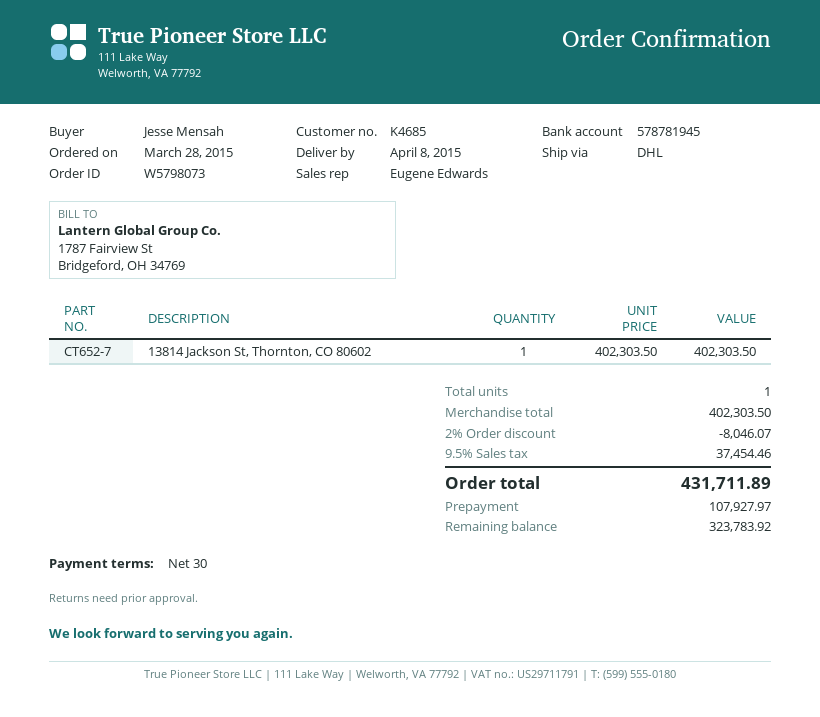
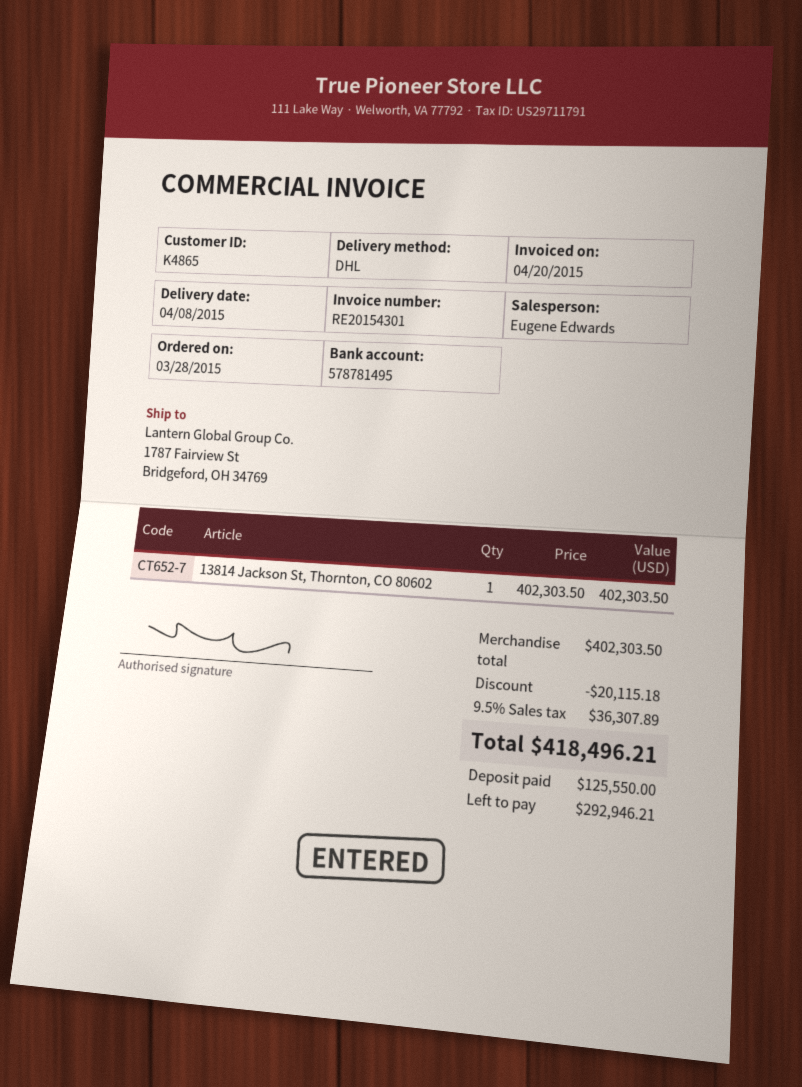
customer number: K4685 -> K4865
bank account: 578781945 -> 578781495
discount: 8046.07 -> 20115.18
tax: 9.5% = 37454.46 -> 9.5% = 36307.89
total: 431711.89 -> 418496.21
deposit: 107927.97 -> 125550.00
balance: 323783.92 -> 292946.21

